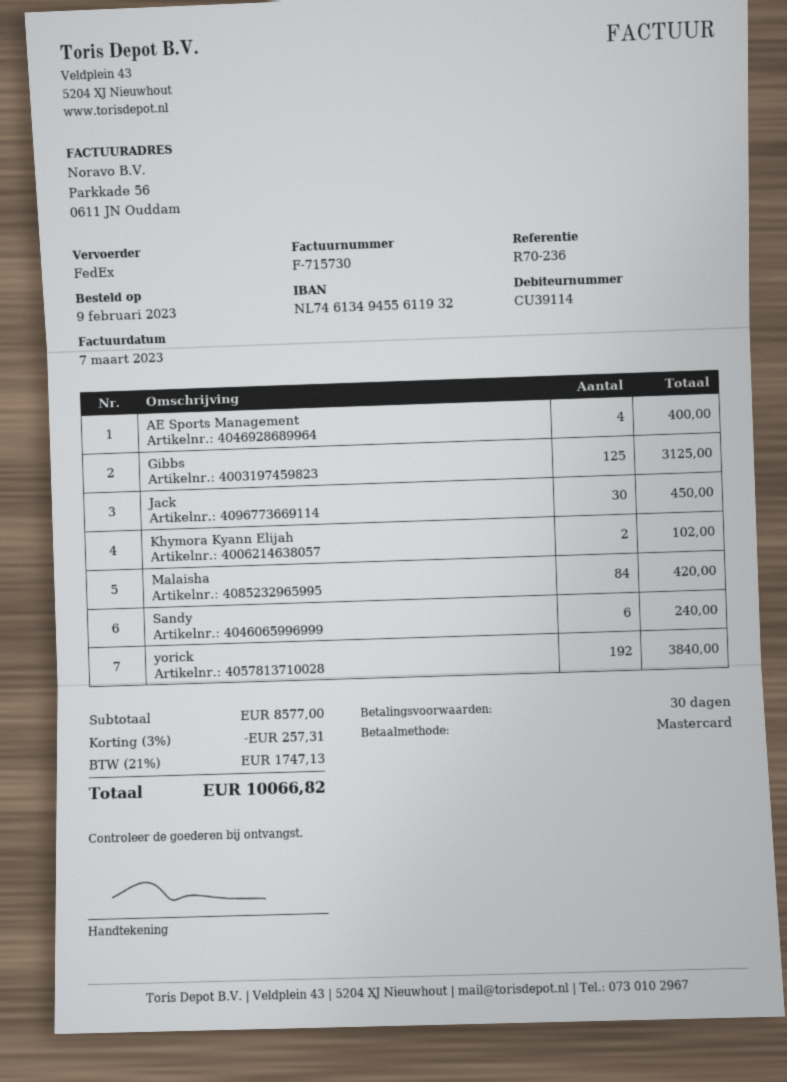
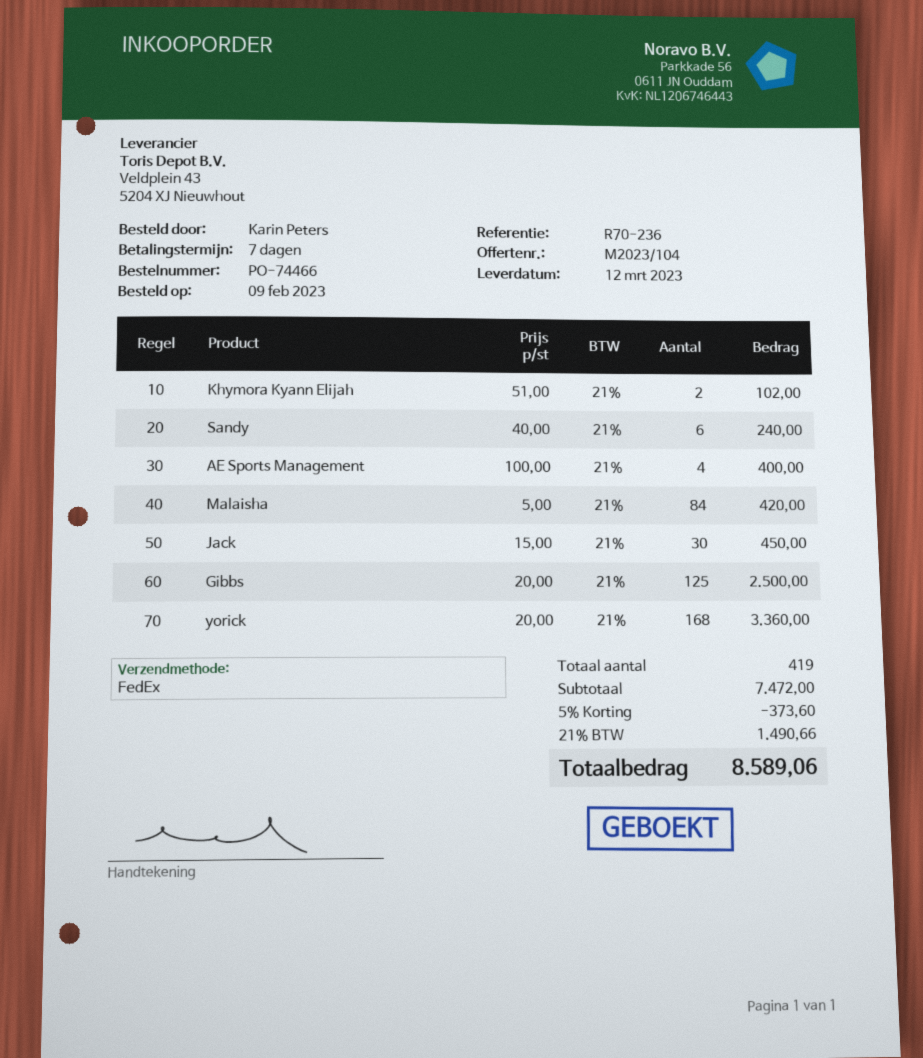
payment terms: 30 days -> 7 days
Gibbs: 125 for 3125.00 -> 125 for 2500.00
yorick: 192 for 3840.00 -> 168 for 3360.00
subtotal: 8577.00 -> 7472.00
discount: 3% = 257.31 -> 5% = 373.60
tax: 21% = 1747.13 -> 21% = 1490.66
total: 10066.82 -> 8589.06

